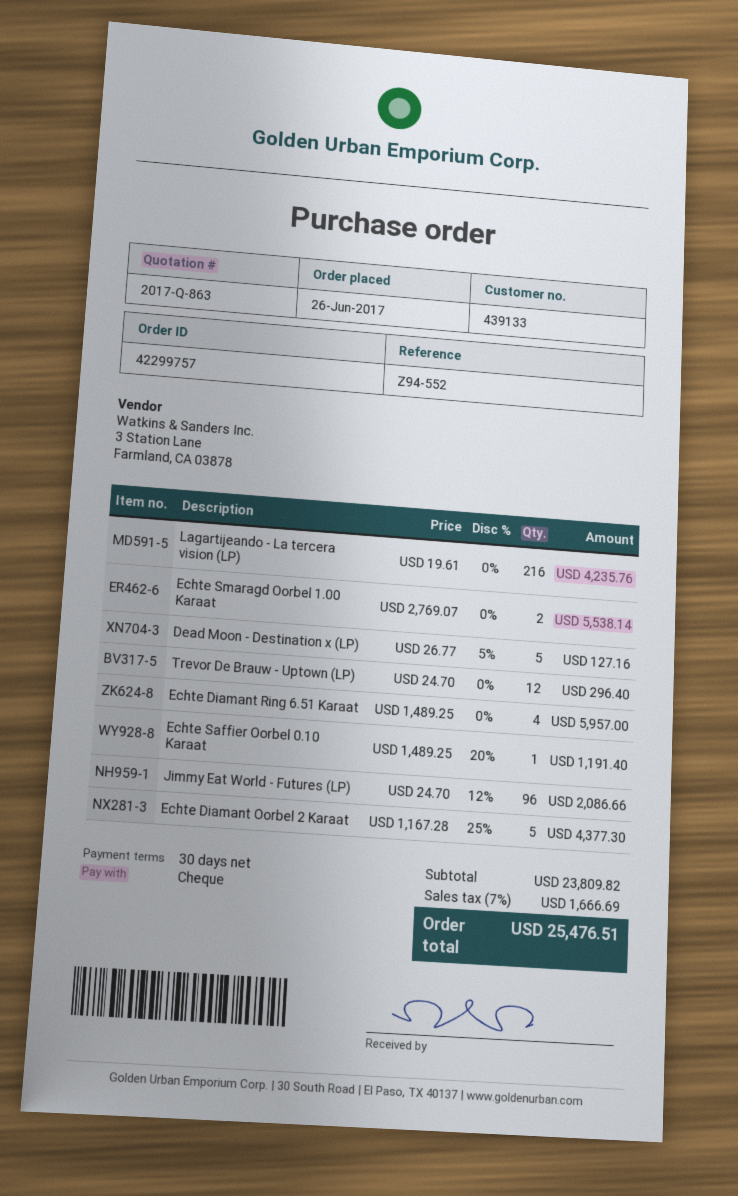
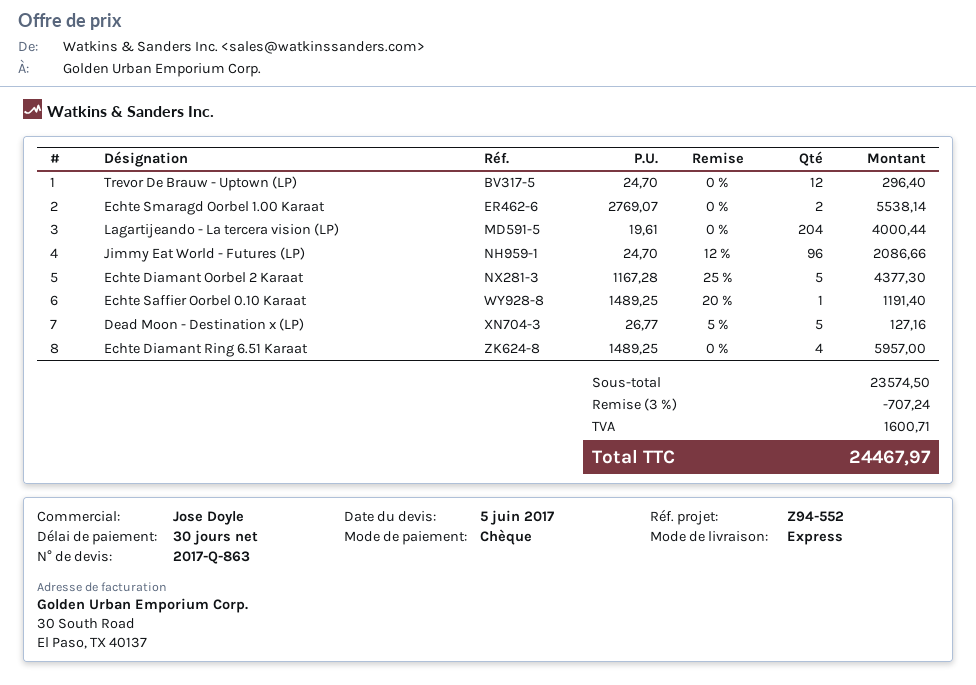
Lagartijeando - La tercera vision (LP): 216 x 19.61 = 4235.76 -> 204 x 19.61 = 4000.44
subtotal: 23809.82 -> 23574.50
discount: none -> 3% = 707.24
tax: 1666.69 -> 1600.71
total: 25476.51 -> 24467.97

